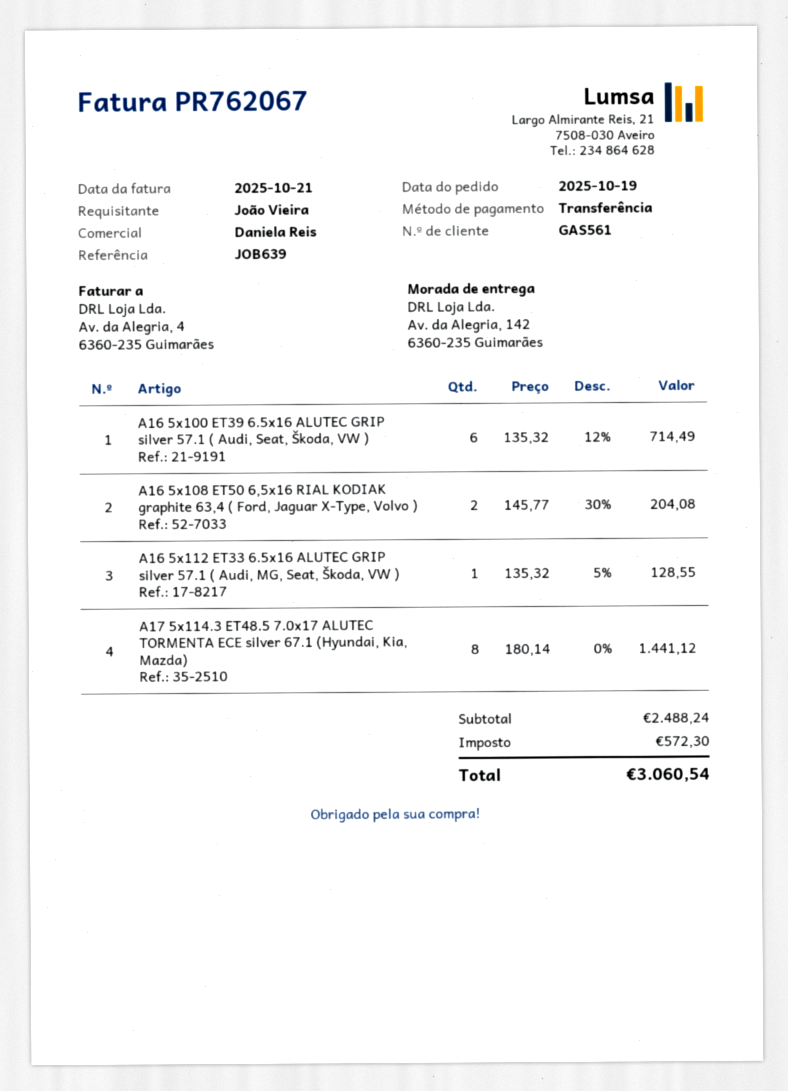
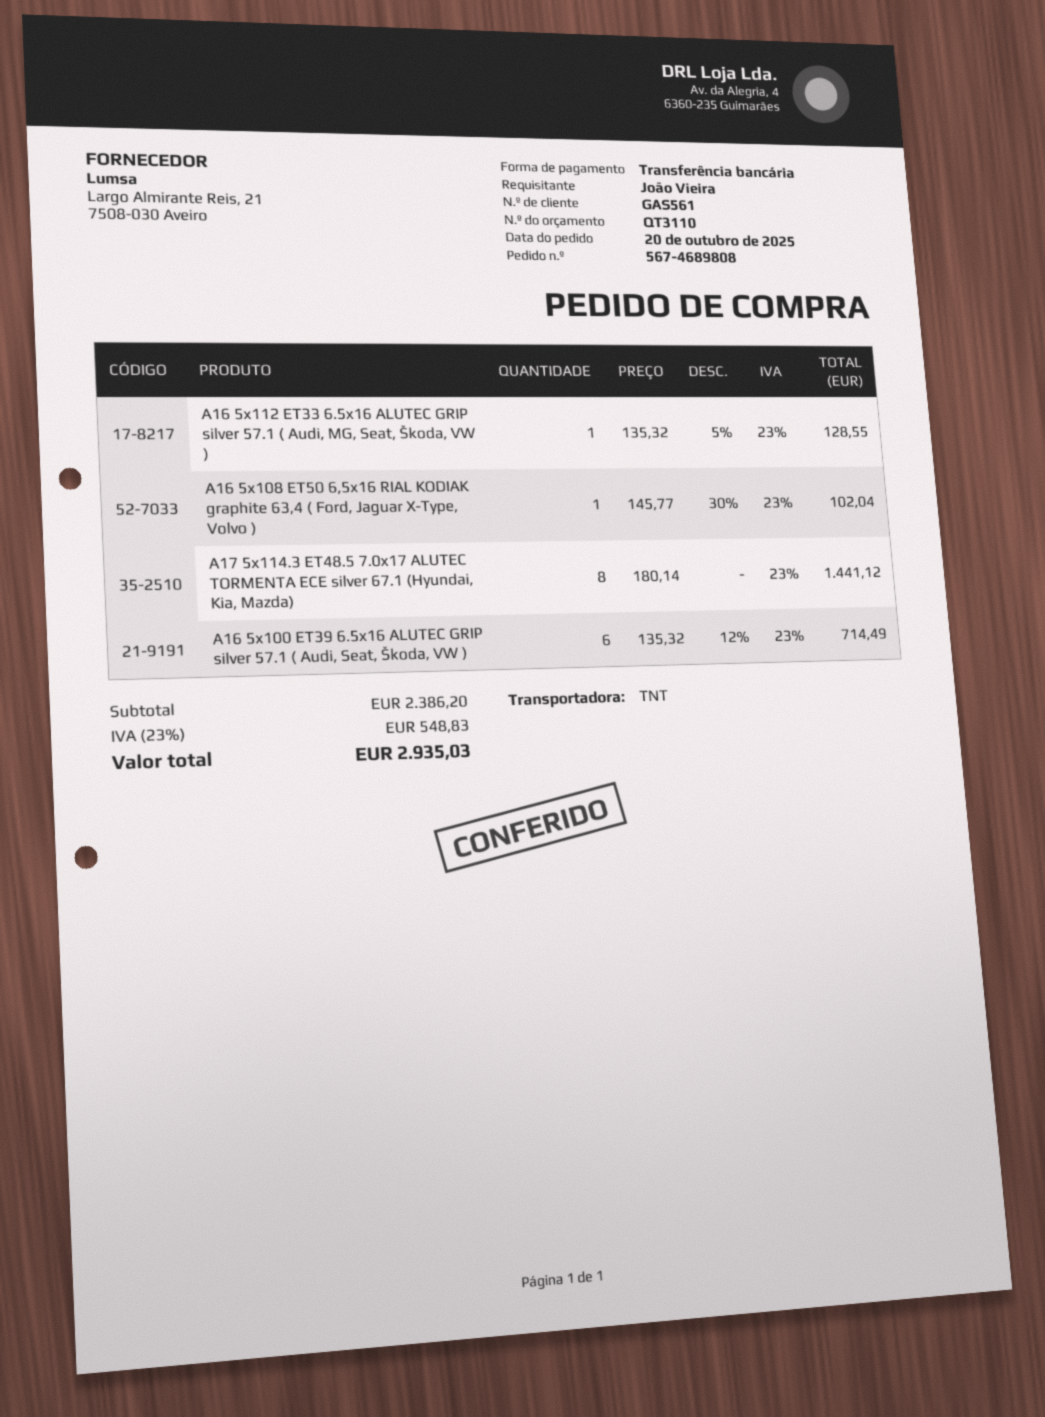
order date: 2025-10-19 -> 2025-10-20
A16 5x108 ET50 6,5x16 RIAL KODIAK graphite 63,4 ( Ford, Jaguar X-Type, Volvo ): 2 x 145.77 - 30% = 204.08 -> 1 x 145.77 - 30% = 102.04
subtotal: 2488.24 -> 2386.20
tax: 572.30 -> 548.83
total: 3060.54 -> 2935.03

